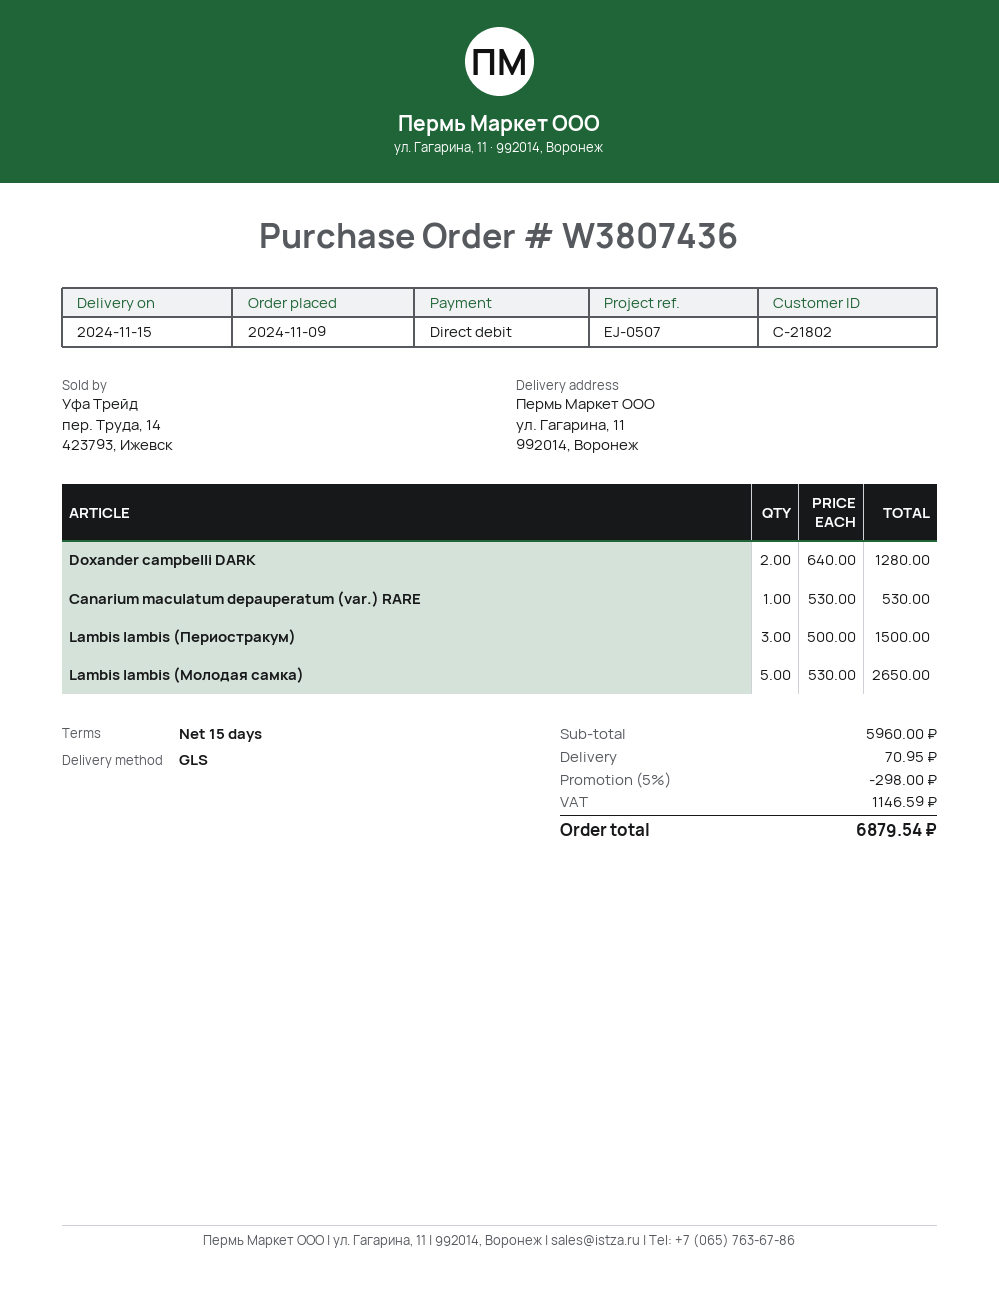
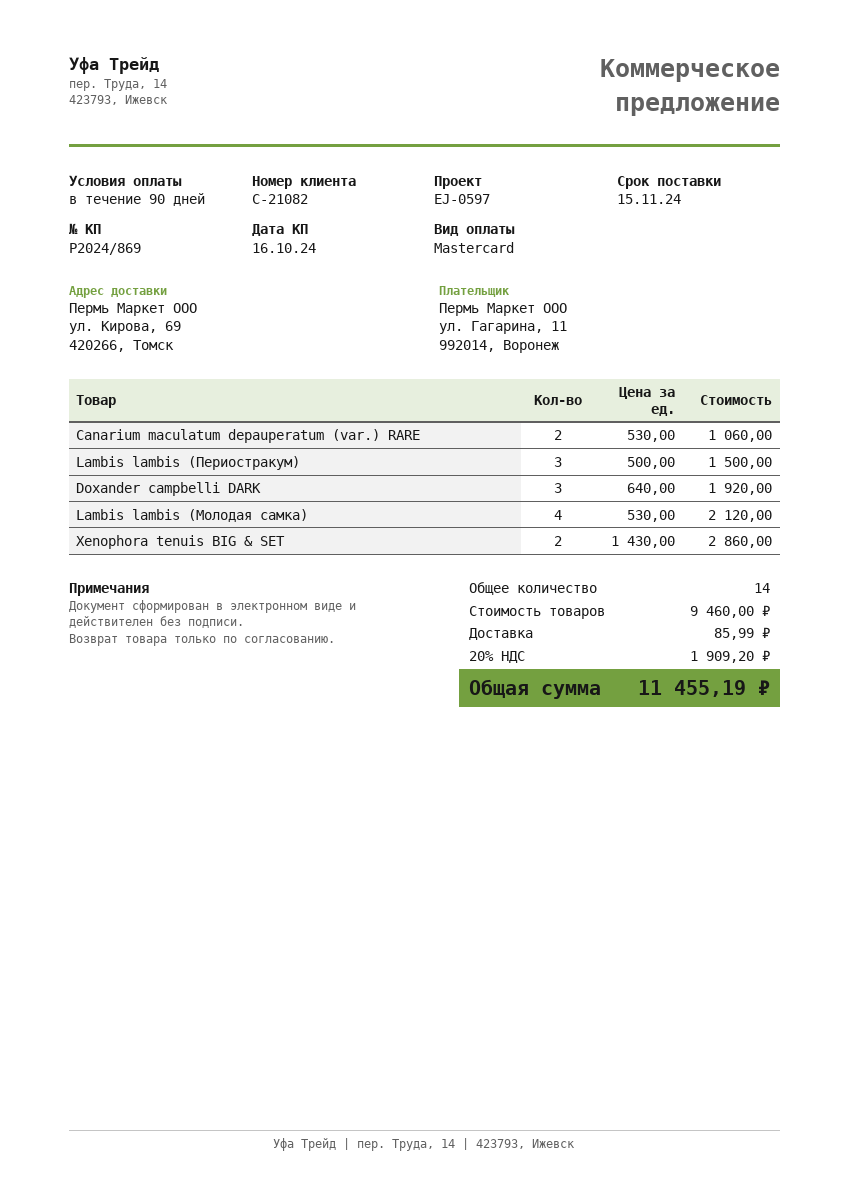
payment terms: 15 days -> 90 days
customer number: C-21802 -> C-21082
reference: EJ-0507 -> EJ-0597
payment method: direct debit -> Mastercard
ship to: ул. Гагарина, 11, 992014, Воронеж -> ул. Кирова, 69, 420266, Томск
Doxander campbelli DARK: 2 x 640.00 = 1280.00 -> 3 x 640.00 = 1920.00
Canarium maculatum depauperatum (var.) RARE: 1 x 530.00 = 530.00 -> 2 x 530.00 = 1060.00
Lambis lambis (Молодая самка): 5 x 530.00 = 2650.00 -> 4 x 530.00 = 2120.00
Xenophora tenuis BIG & SET: none -> 2 x 1430.00 = 2860.00
subtotal: 5960.00 -> 9460.00
discount: 5% = 298.00 -> none
shipping: 70.95 -> 85.99
tax: 1146.59 -> 1909.20
total: 6879.54 -> 11455.19

